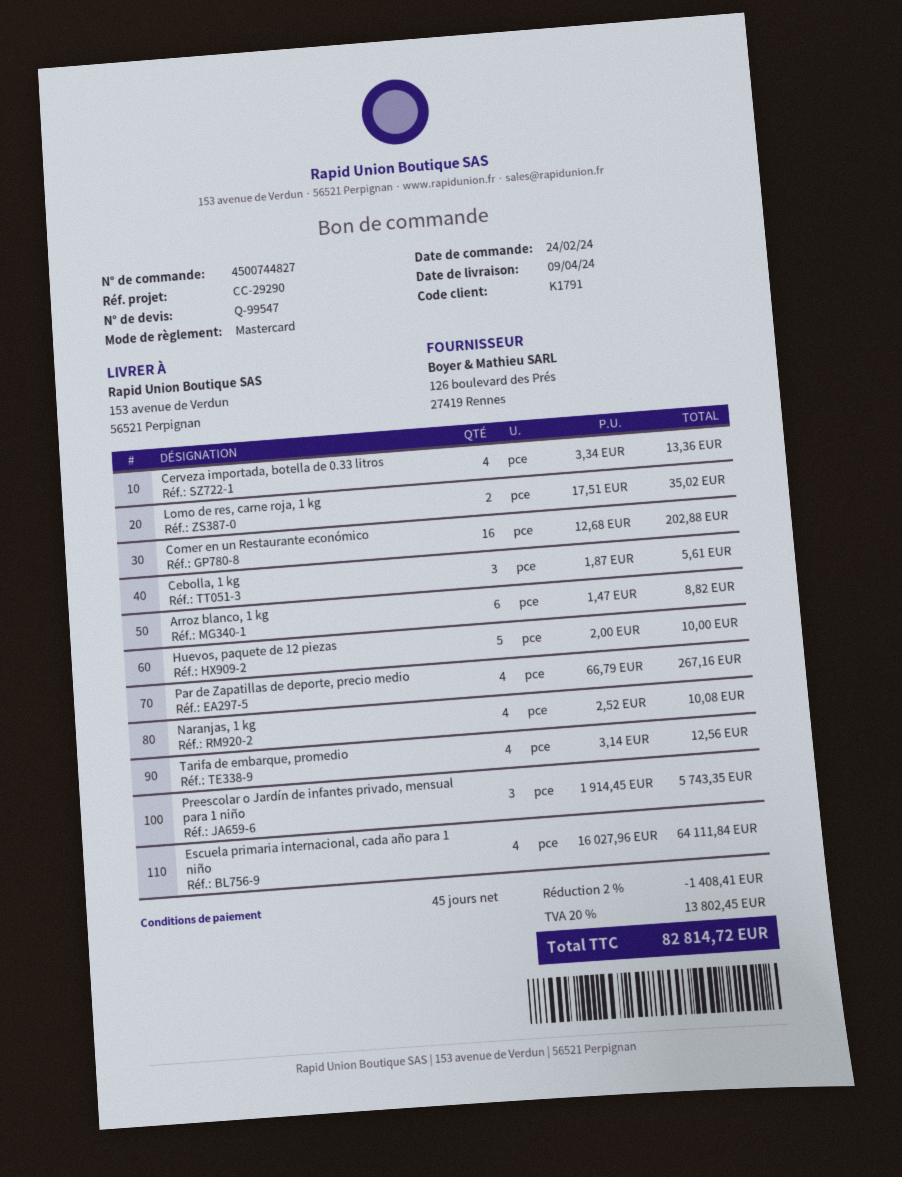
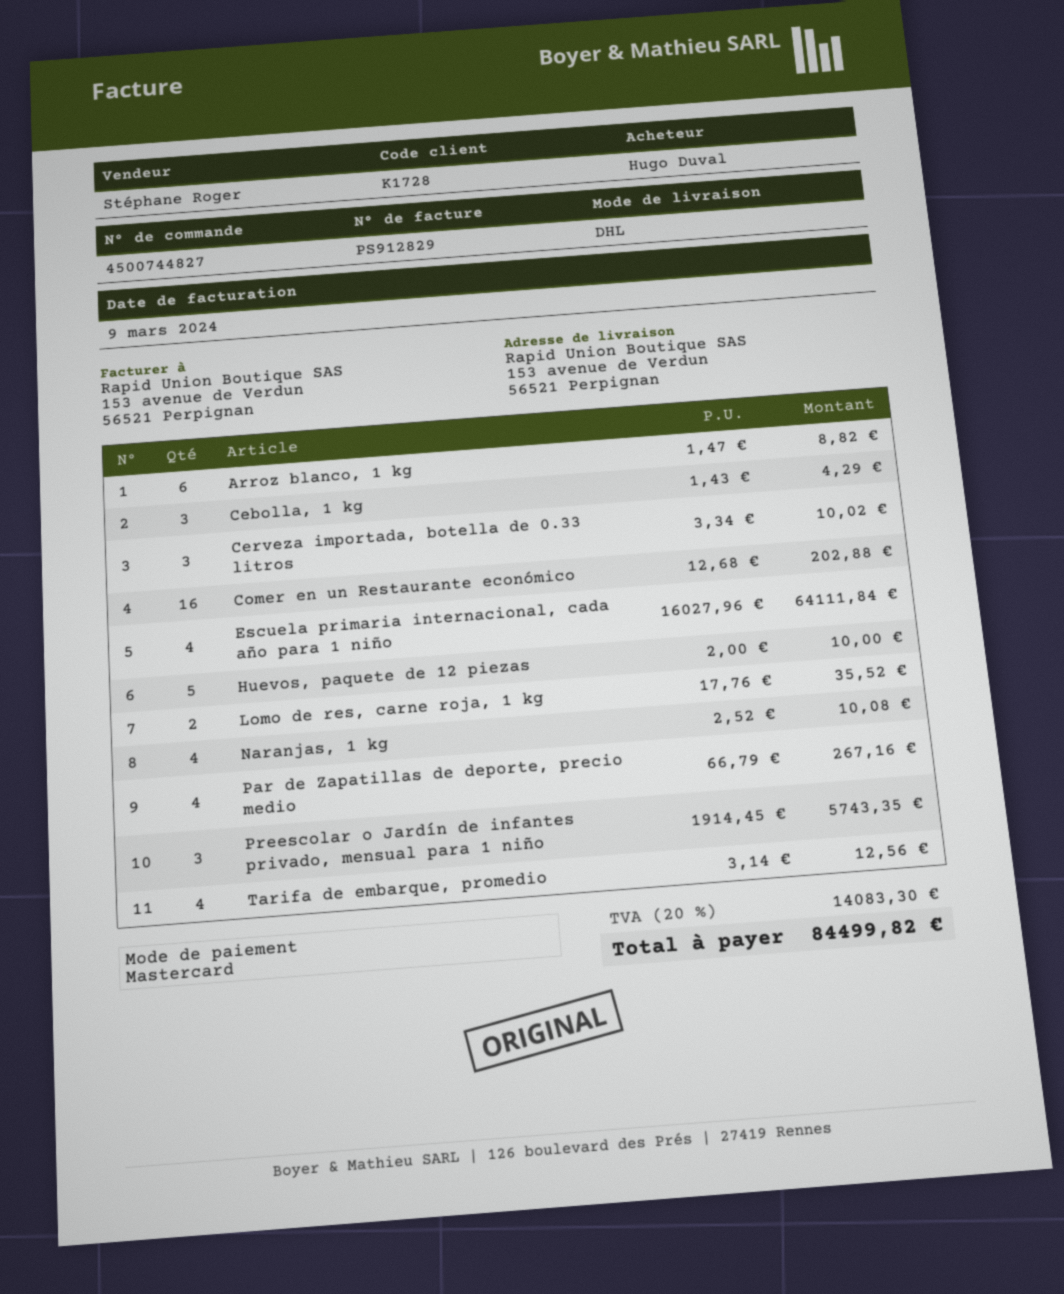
customer number: K1791 -> K1728
Cerveza importada, botella de 0.33 litros: 4 x 3.34 = 13.36 -> 3 x 3.34 = 10.02
Lomo de res, carne roja, 1 kg: 2 x 17.51 = 35.02 -> 2 x 17.76 = 35.52
Cebolla, 1 kg: 3 x 1.87 = 5.61 -> 3 x 1.43 = 4.29
discount: 2% = 1408.41 -> none
tax: 20% = 13802.45 -> 20% = 14083.30
total: 82814.72 -> 84499.82

